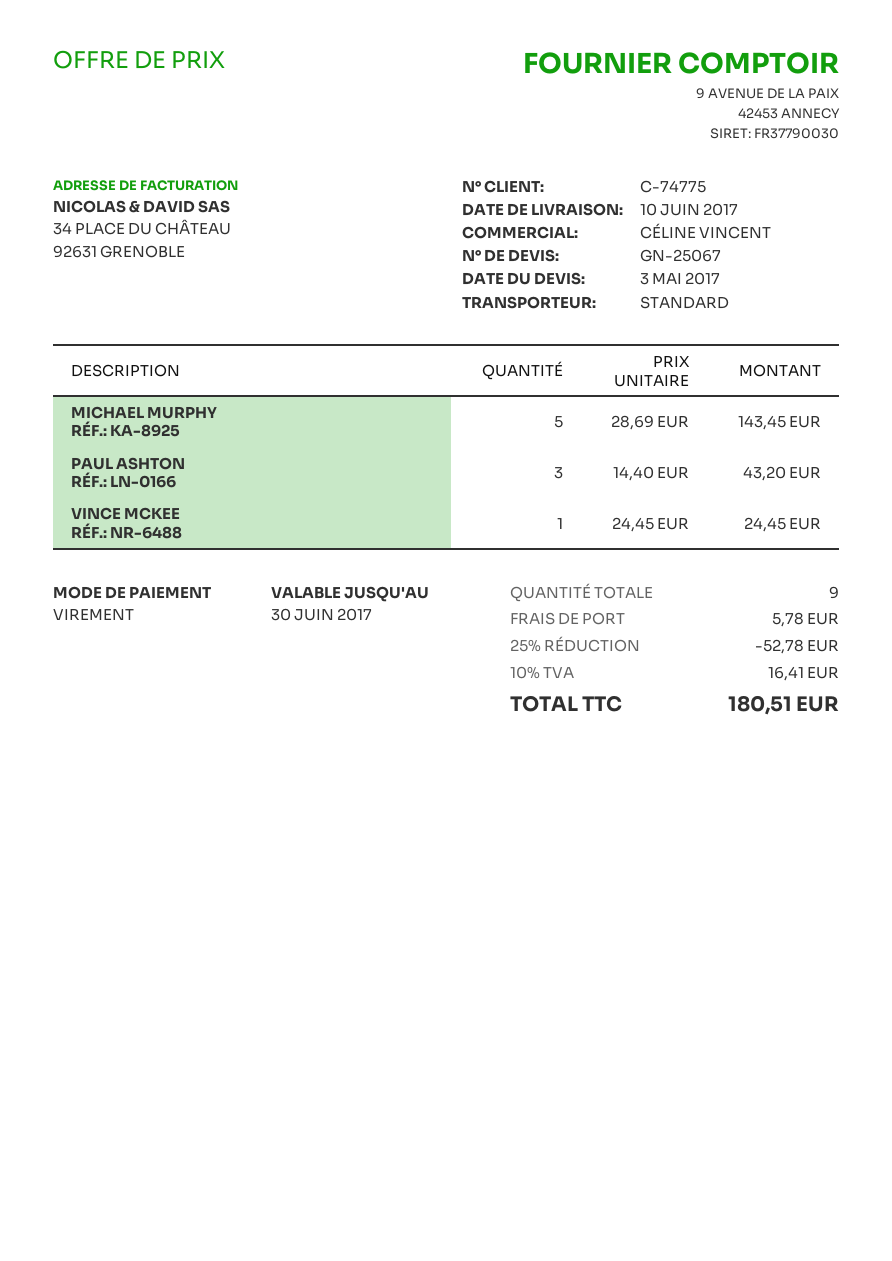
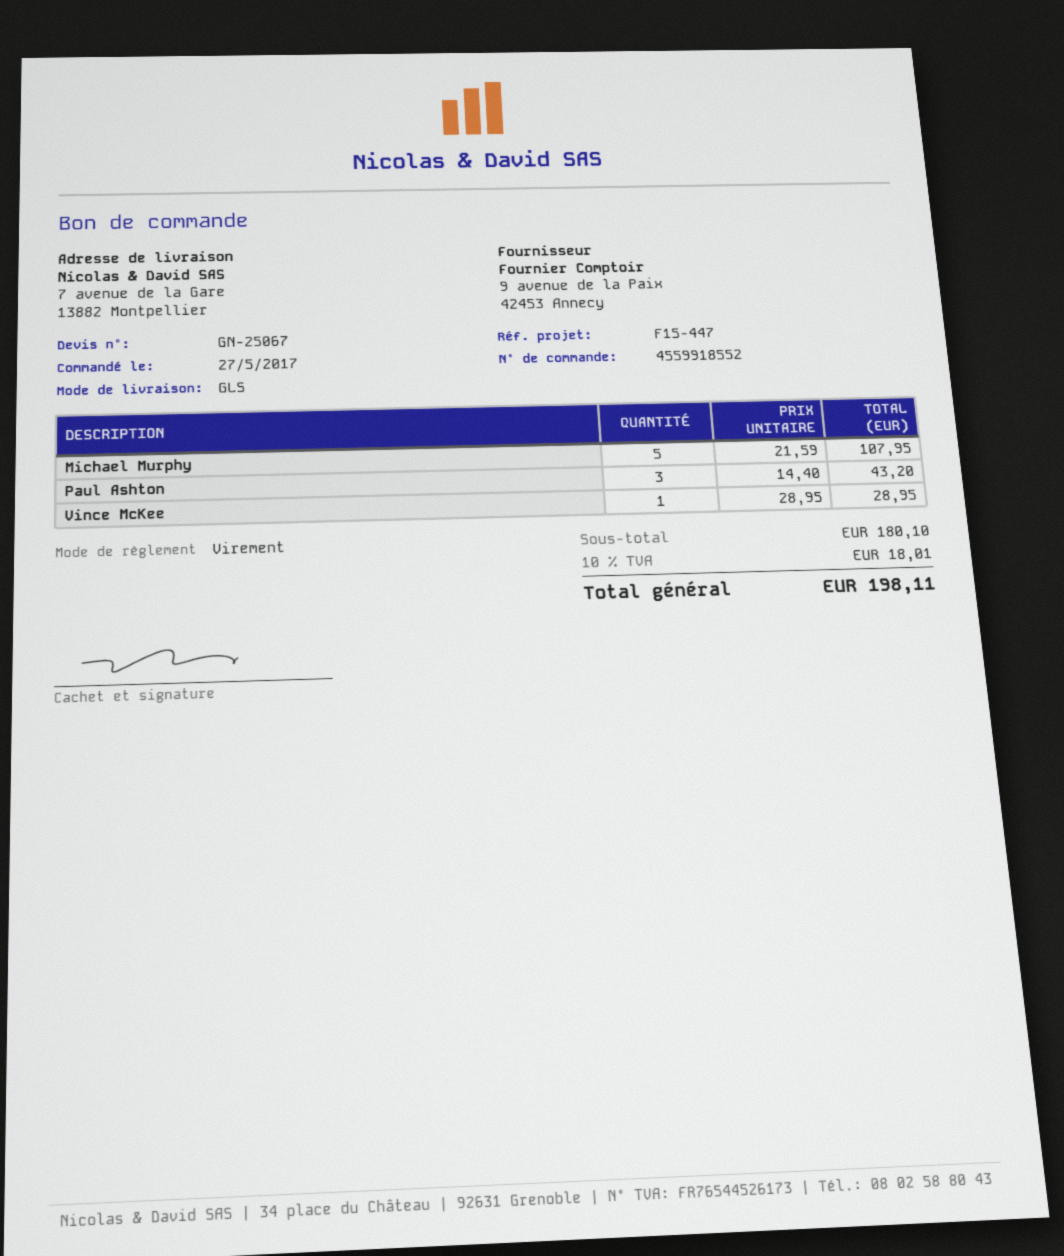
shipping method: standard -> GLS
MICHAEL MURPHY: 5 x 28.69 = 143.45 -> 5 x 21.59 = 107.95
VINCE MCKEE: 1 x 24.45 = 24.45 -> 1 x 28.95 = 28.95
discount: 25% = 52.78 -> none
shipping: 5.78 -> none
tax: 10% = 16.41 -> 10% = 18.01
total: 180.51 -> 198.11

